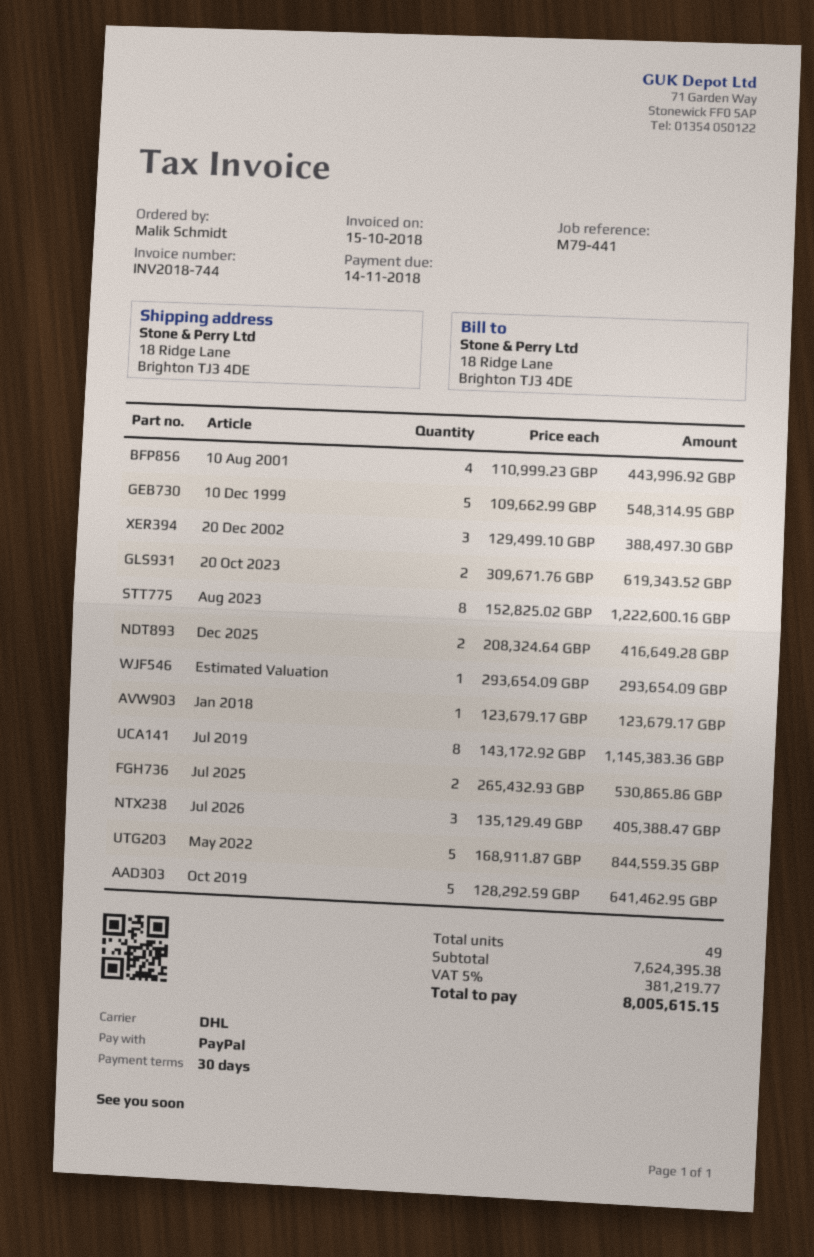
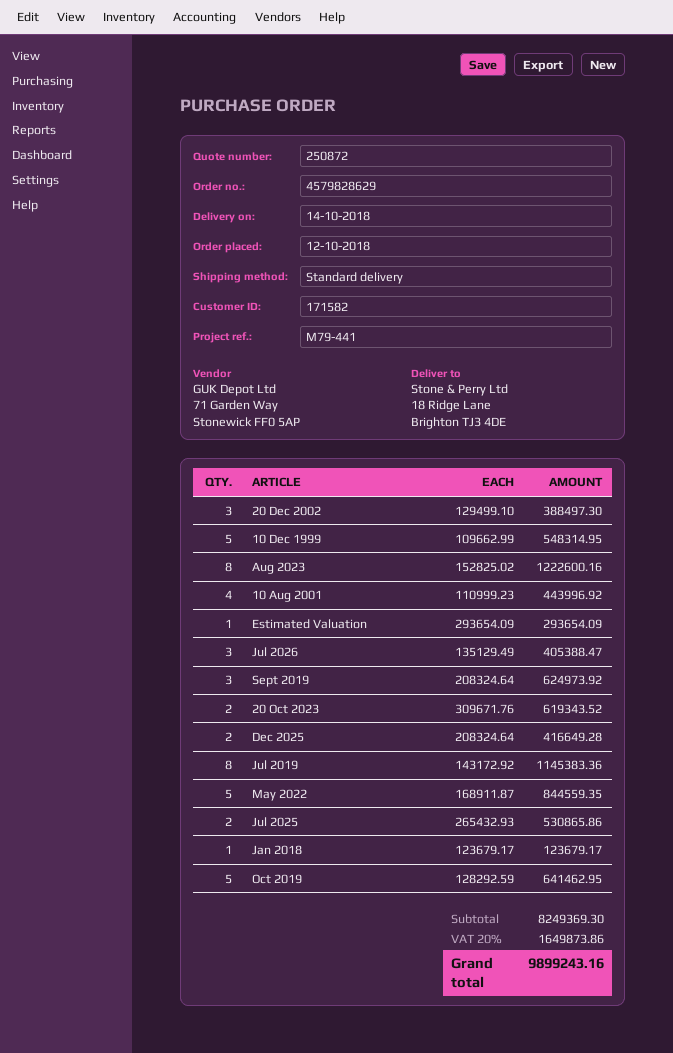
shipping method: DHL -> standard
Sept 2019: none -> 3 x 208324.64 = 624973.92
subtotal: 7624395.38 -> 8249369.30
tax: 5% = 381219.77 -> 20% = 1649873.86
total: 8005615.15 -> 9899243.16

